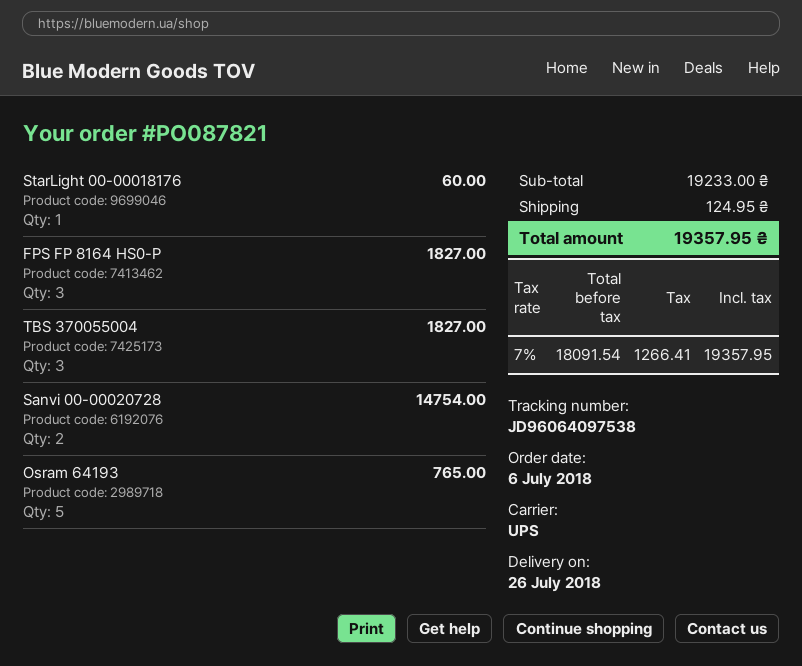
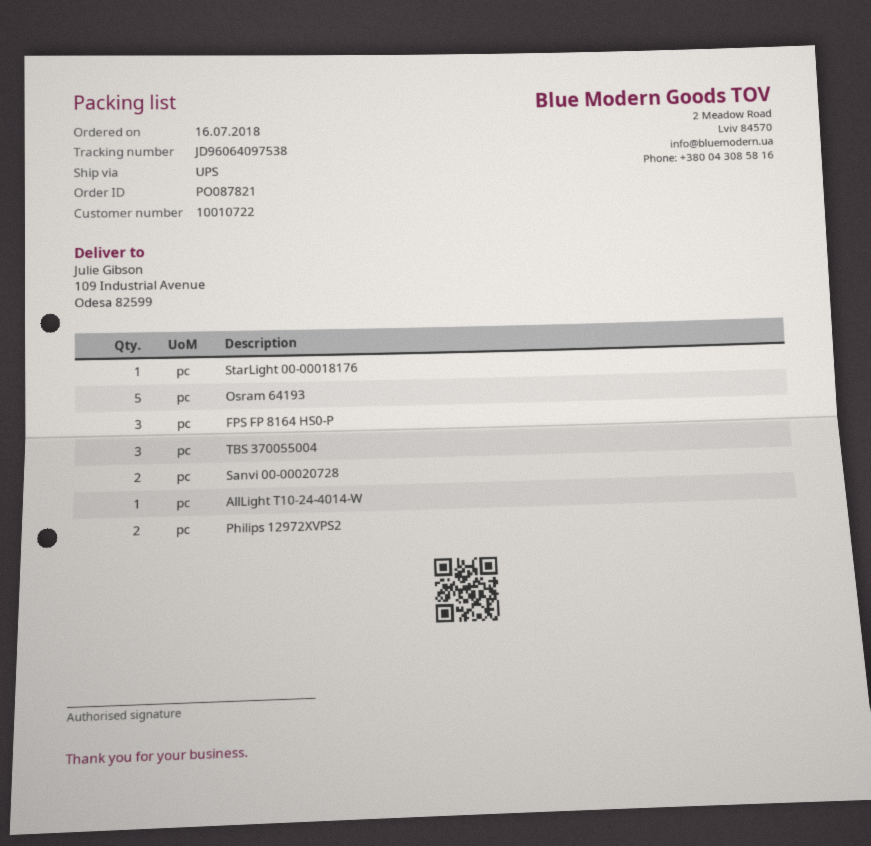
order date: 2018-07-06 -> 2018-07-16
AllLight T10-24-4014-W: none -> 1
Philips 12972XVPS2: none -> 2

